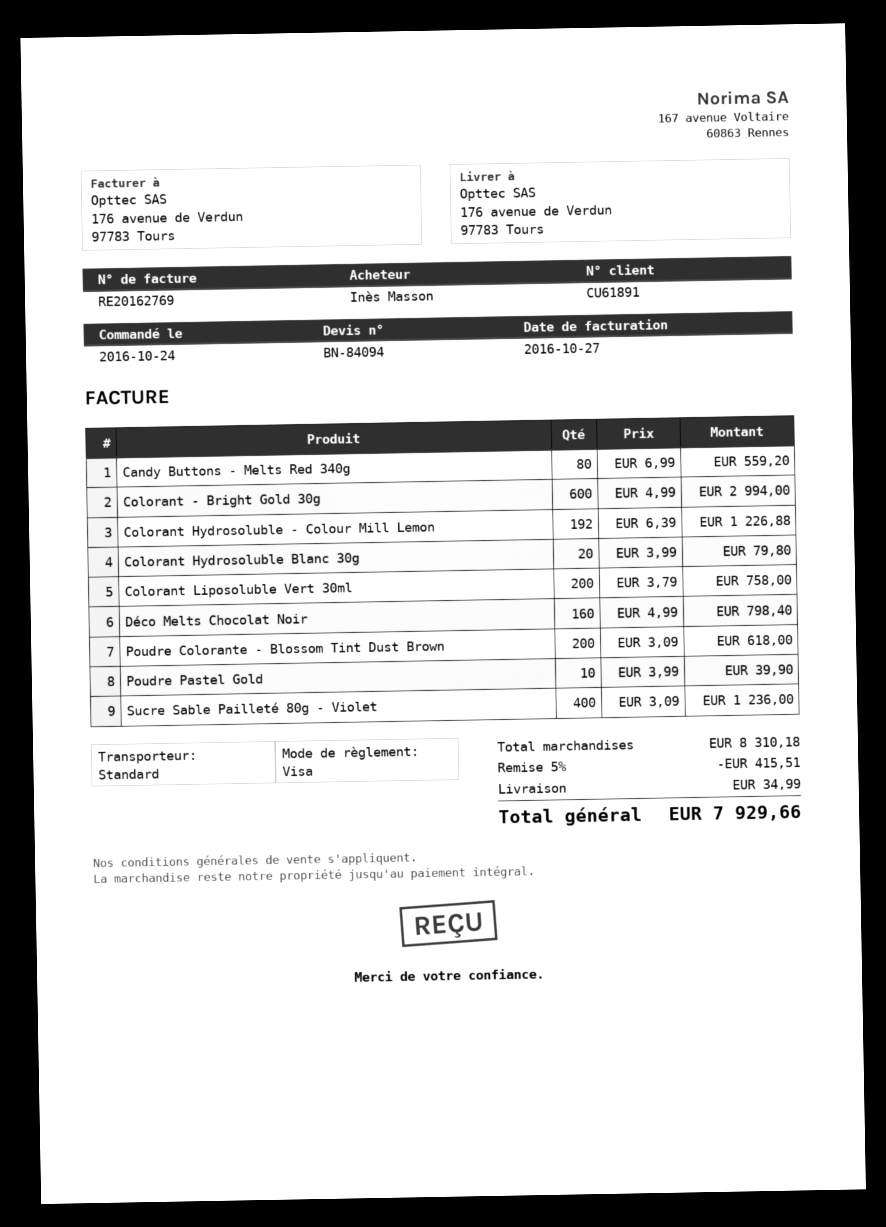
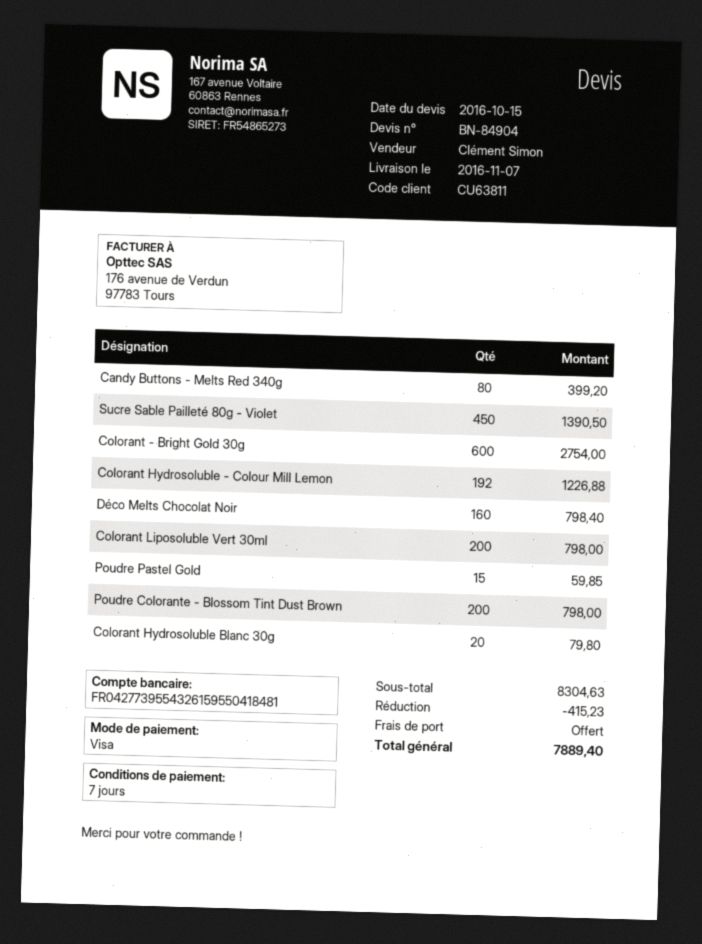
quote number: BN-84094 -> BN-84904
customer number: CU61891 -> CU63811
Candy Buttons - Melts Red 340g: 80 for 559.20 -> 80 for 399.20
Colorant - Bright Gold 30g: 600 for 2994.00 -> 600 for 2754.00
Colorant Liposoluble Vert 30ml: 200 for 758.00 -> 200 for 798.00
Poudre Colorante - Blossom Tint Dust Brown: 200 for 618.00 -> 200 for 798.00
Poudre Pastel Gold: 10 for 39.90 -> 15 for 59.85
Sucre Sable Pailleté 80g - Violet: 400 for 1236.00 -> 450 for 1390.50
subtotal: 8310.18 -> 8304.63
discount: 415.51 -> 415.23
shipping: 34.99 -> 0.00
total: 7929.66 -> 7889.40

